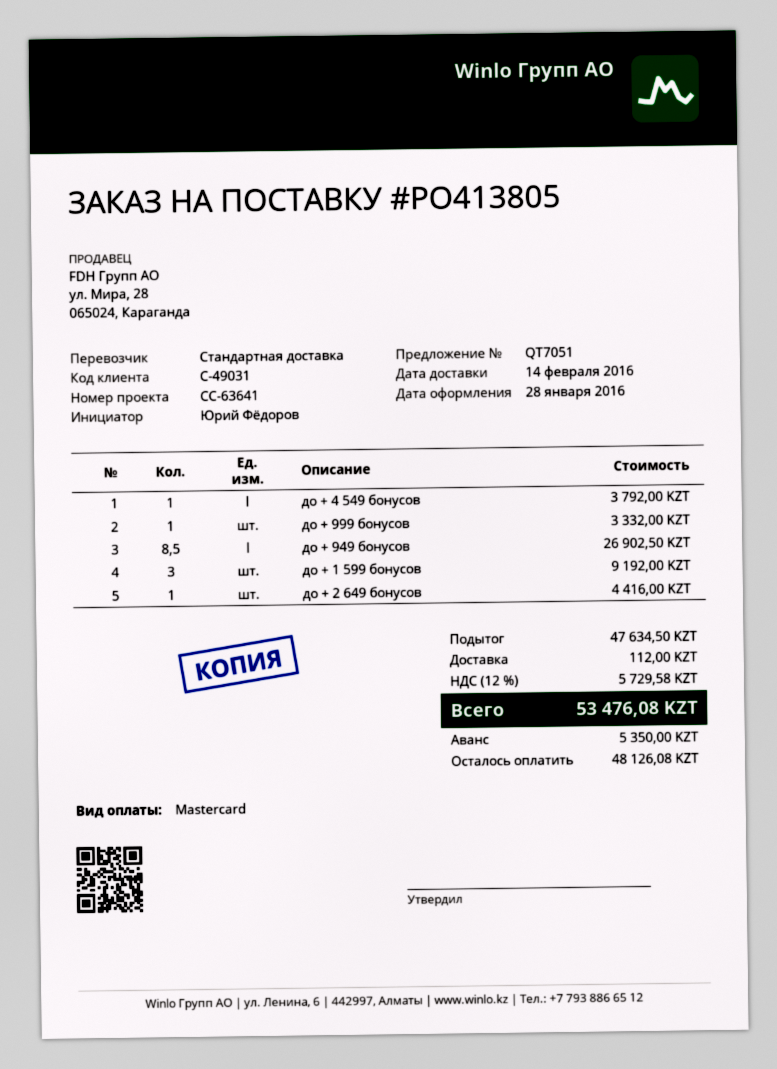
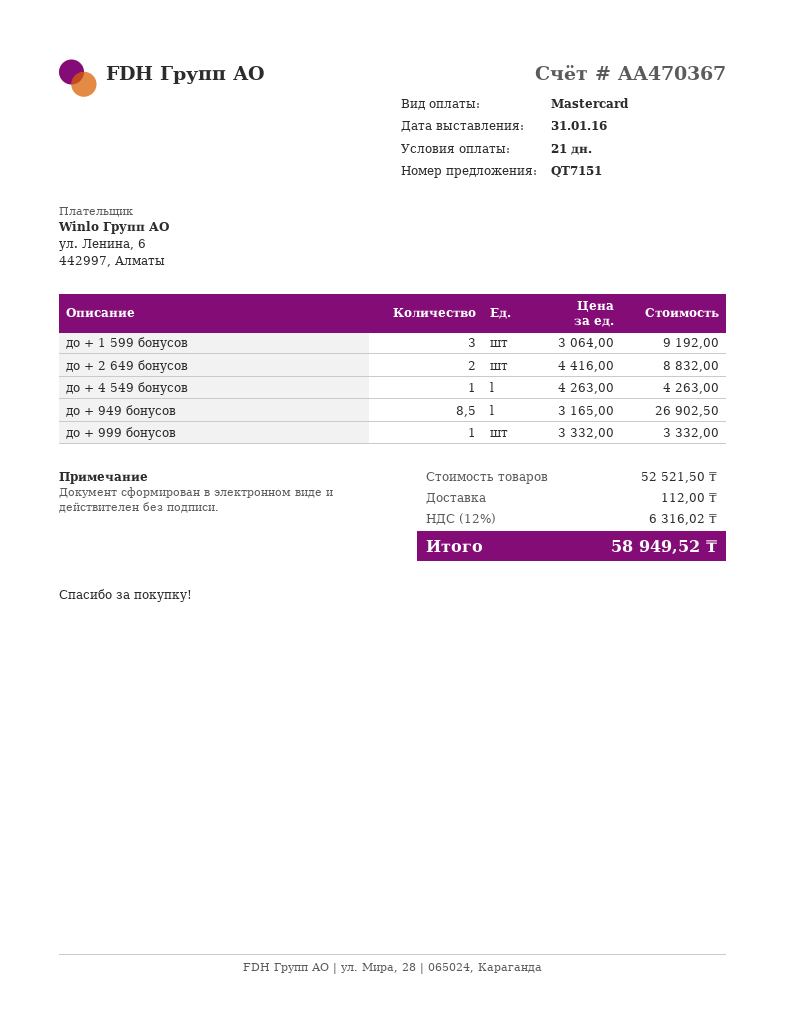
quote number: QT7051 -> QT7151
до + 4 549 бонусов: 1 for 3792.00 -> 1 for 4263.00
до + 2 649 бонусов: 1 for 4416.00 -> 2 for 8832.00
subtotal: 47634.50 -> 52521.50
tax: 12% = 5729.58 -> 12% = 6316.02
total: 53476.08 -> 58949.52

